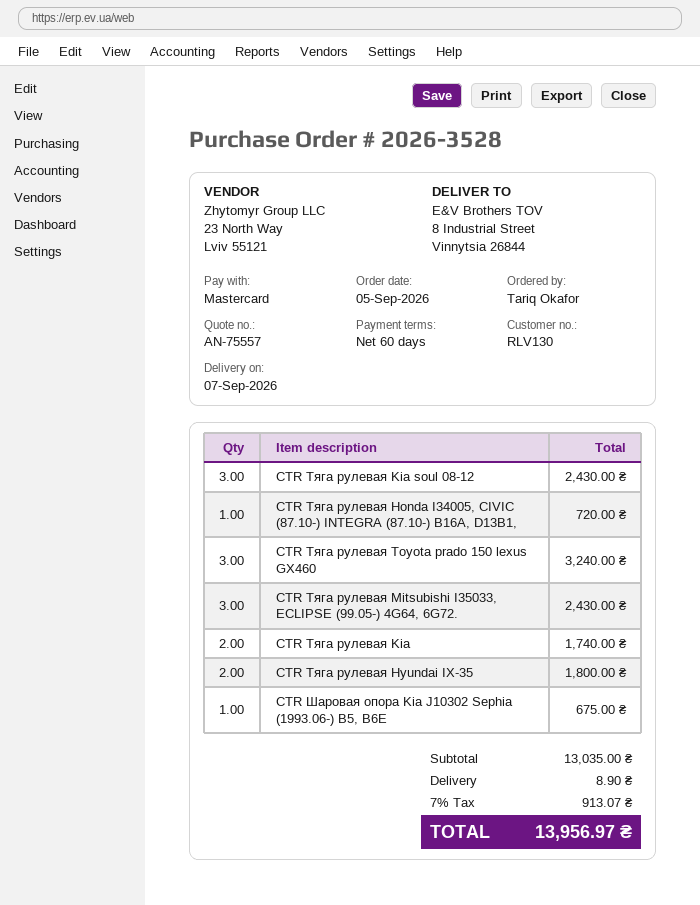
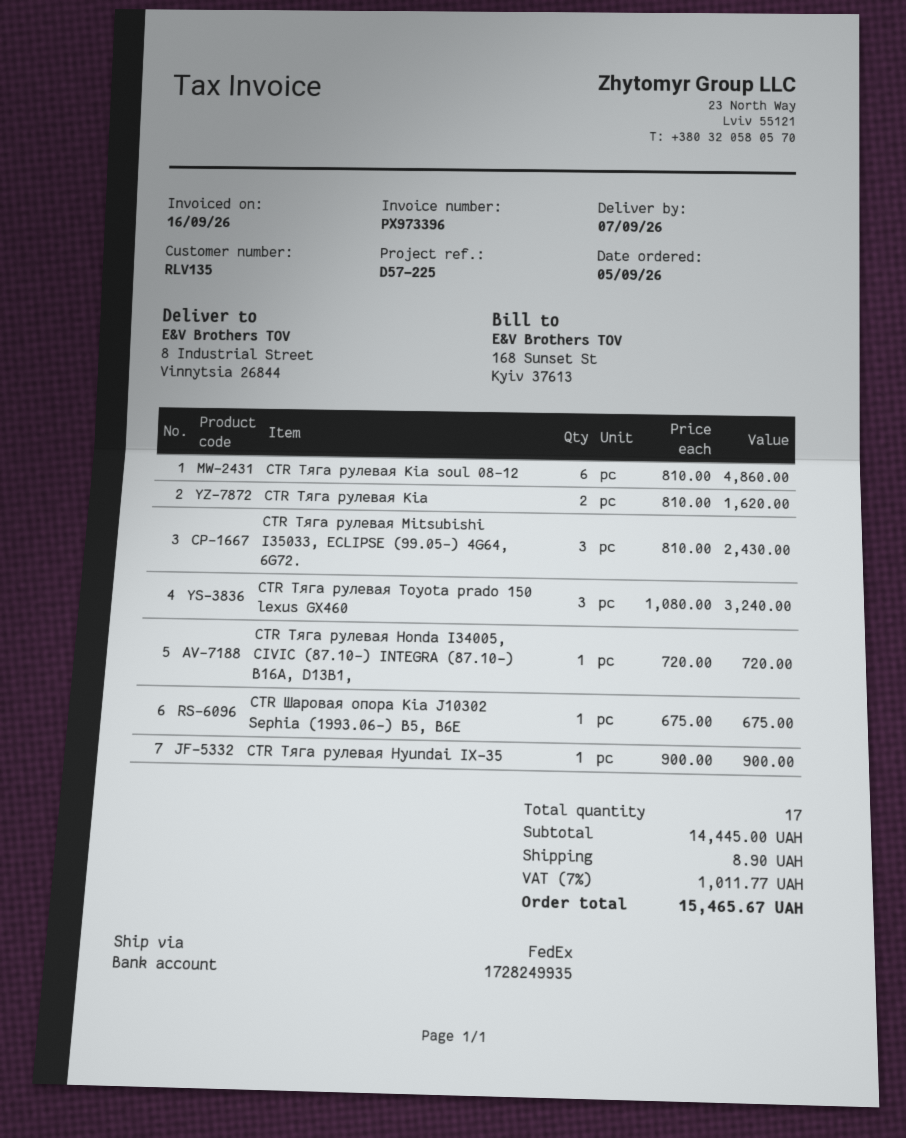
customer number: RLV130 -> RLV135
CTR Тяга рулевая Kia soul 08-12: 3 for 2430.00 -> 6 for 4860.00
CTR Тяга рулевая Kia: 2 for 1740.00 -> 2 for 1620.00
CTR Тяга рулевая Hyundai IX-35: 2 for 1800.00 -> 1 for 900.00
subtotal: 13035.00 -> 14445.00
tax: 7% = 913.07 -> 7% = 1011.77
total: 13956.97 -> 15465.67

